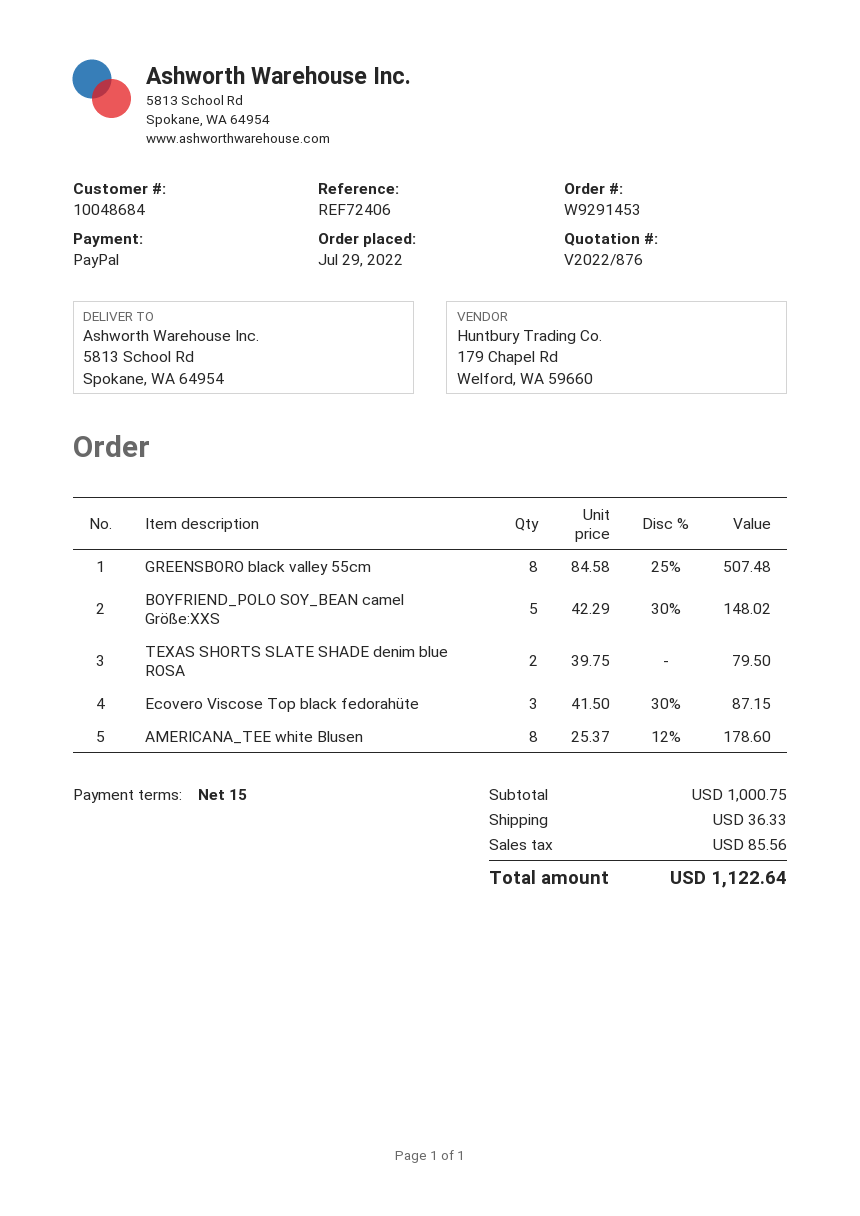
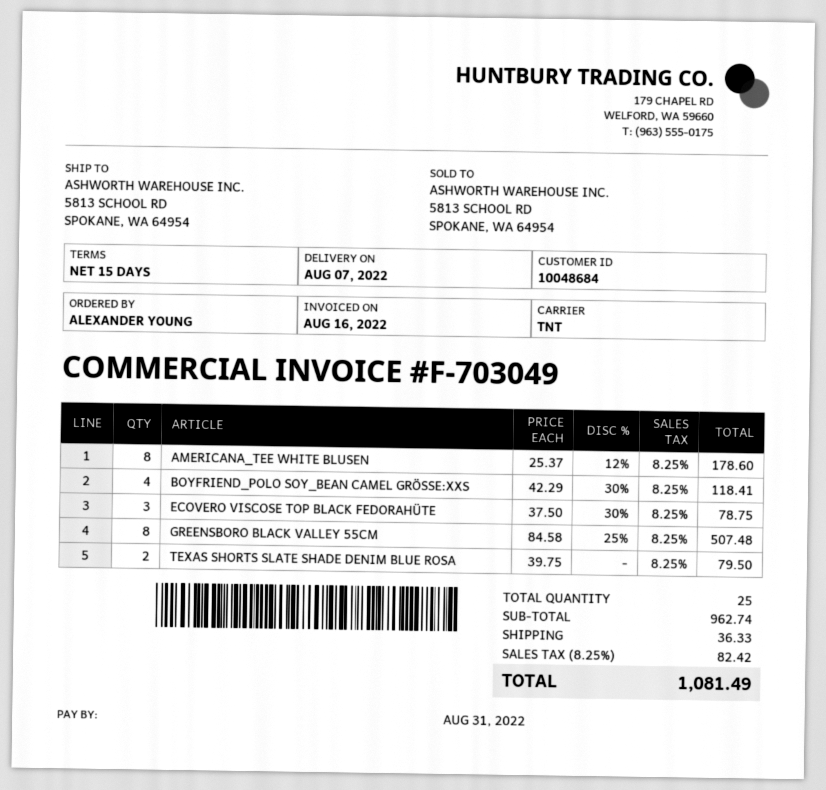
BOYFRIEND_POLO SOY_BEAN camel Größe:XXS: 5 x 42.29 - 30% = 148.02 -> 4 x 42.29 - 30% = 118.41
Ecovero Viscose Top black fedorahüte: 3 x 41.50 - 30% = 87.15 -> 3 x 37.50 - 30% = 78.75
subtotal: 1000.75 -> 962.74
tax: 85.56 -> 82.42
total: 1122.64 -> 1081.49

